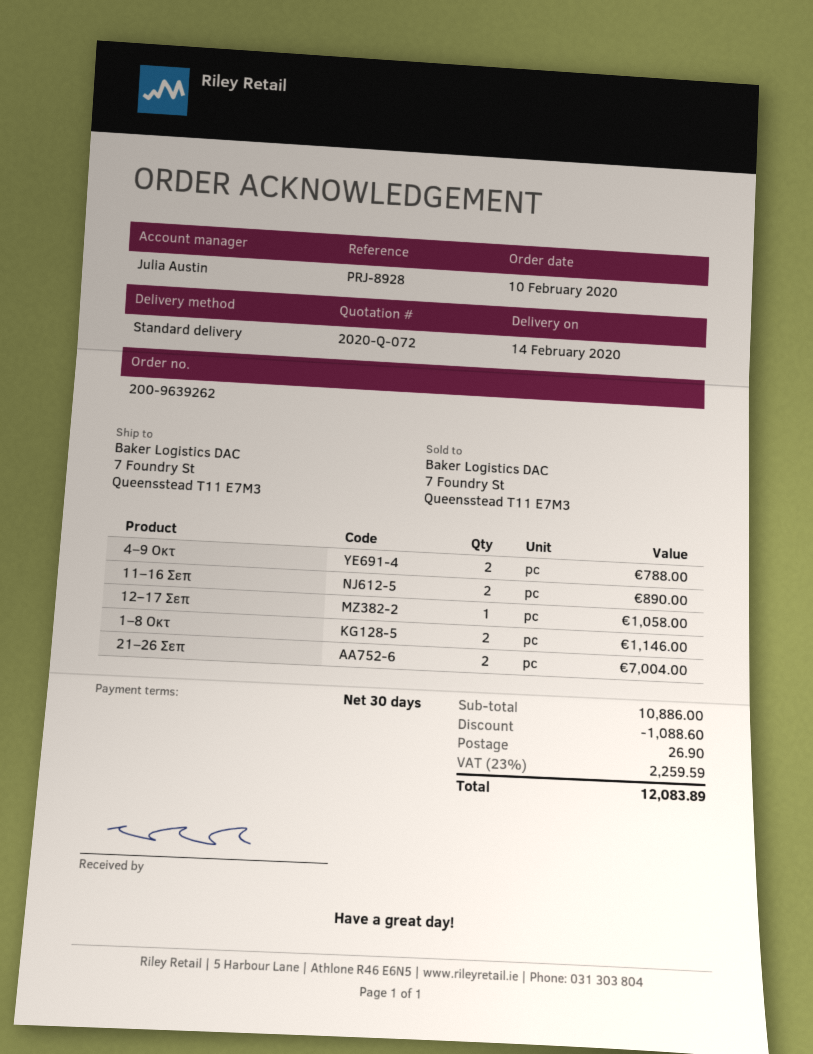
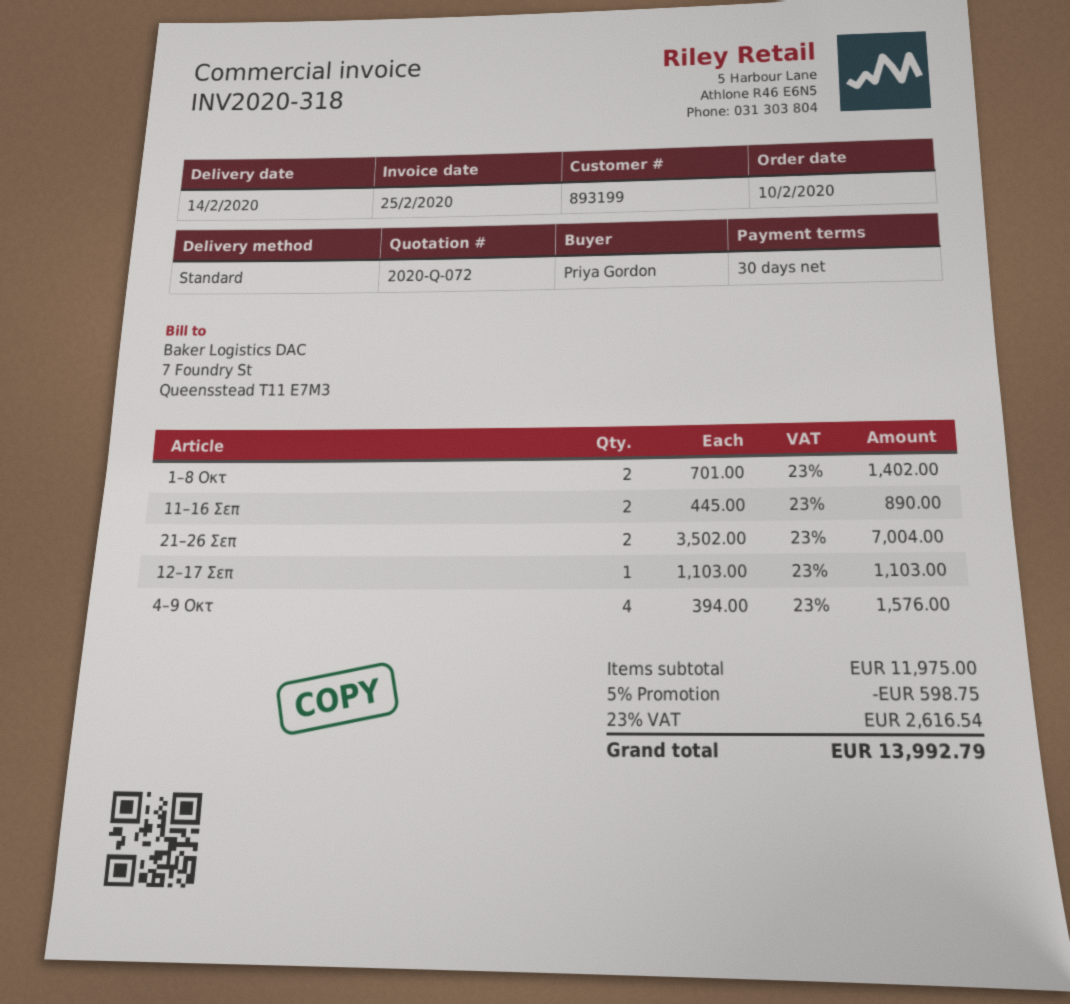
4–9 Οκτ: 2 for 788.00 -> 4 for 1576.00
12–17 Σεπ: 1 for 1058.00 -> 1 for 1103.00
1–8 Οκτ: 2 for 1146.00 -> 2 for 1402.00
subtotal: 10886.00 -> 11975.00
discount: 1088.60 -> 598.75
shipping: 26.90 -> none
tax: 23% = 2259.59 -> 23% = 2616.54
total: 12083.89 -> 13992.79

